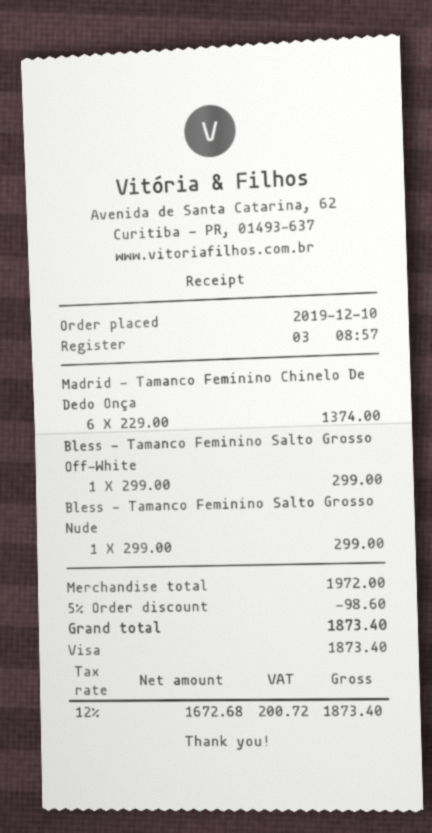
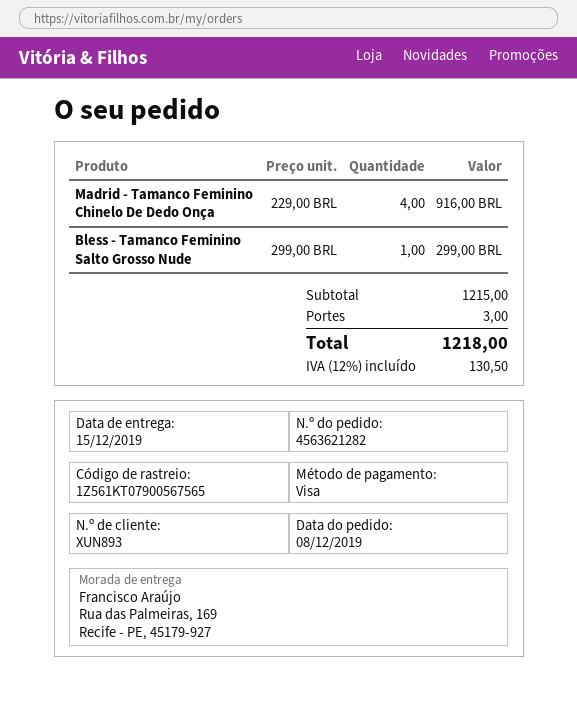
order date: 2019-12-10 -> 2019-12-08
Madrid - Tamanco Feminino Chinelo De Dedo Onça: 6 x 229.00 = 1374.00 -> 4 x 229.00 = 916.00
Bless - Tamanco Feminino Salto Grosso Off-White: 1 x 299.00 = 299.00 -> none
subtotal: 1972.00 -> 1215.00
discount: 5% = 98.60 -> none
shipping: none -> 3.00
tax: 12% = 200.72 -> 12% = 130.50
total: 1873.40 -> 1218.00

